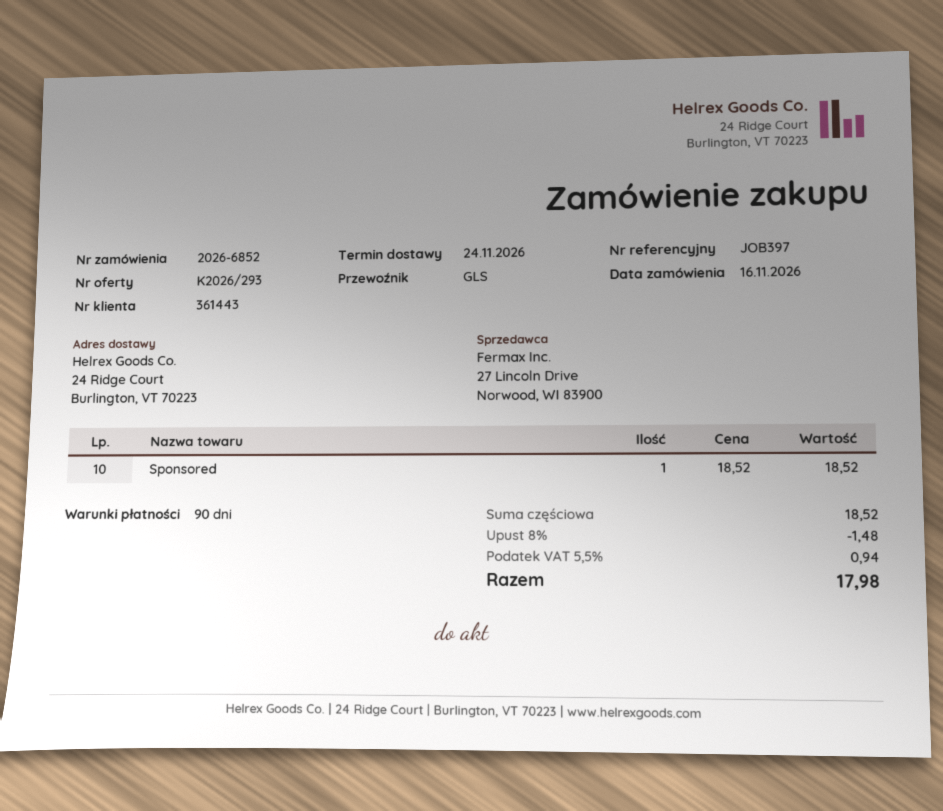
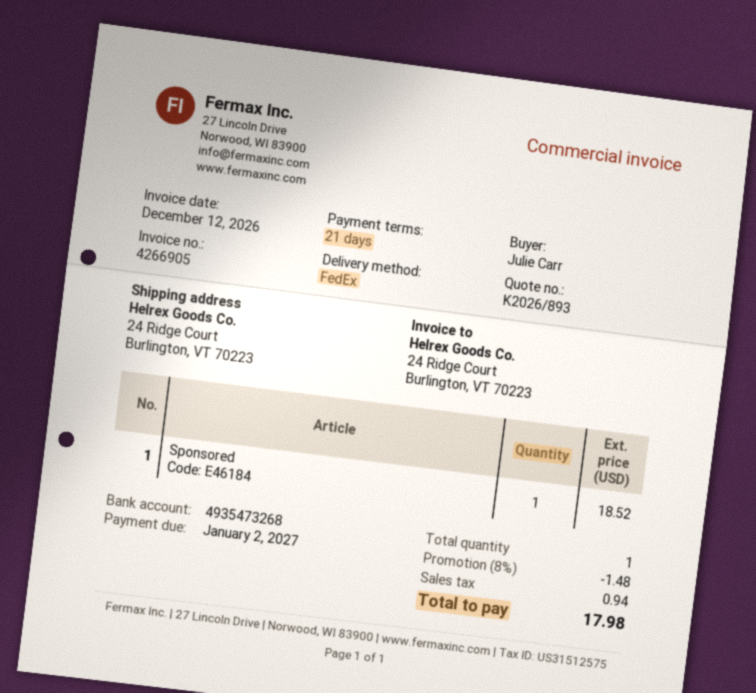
quote number: K2026/293 -> K2026/893
payment terms: 90 days -> 21 days
shipping method: GLS -> FedEx

